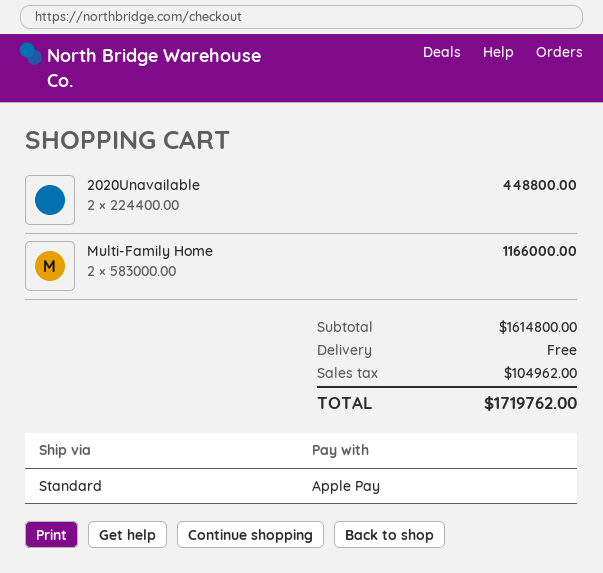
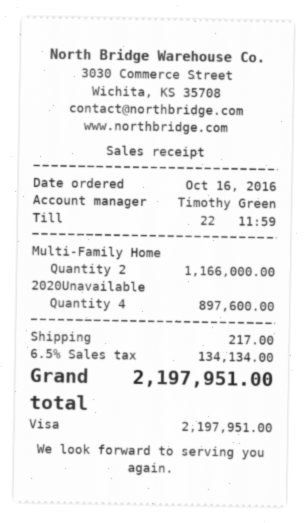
payment method: Apple Pay -> Visa
2020Unavailable: 2 for 448800.00 -> 4 for 897600.00
shipping: 0.00 -> 217.00
tax: 104962.00 -> 134134.00
total: 1719762.00 -> 2197951.00

